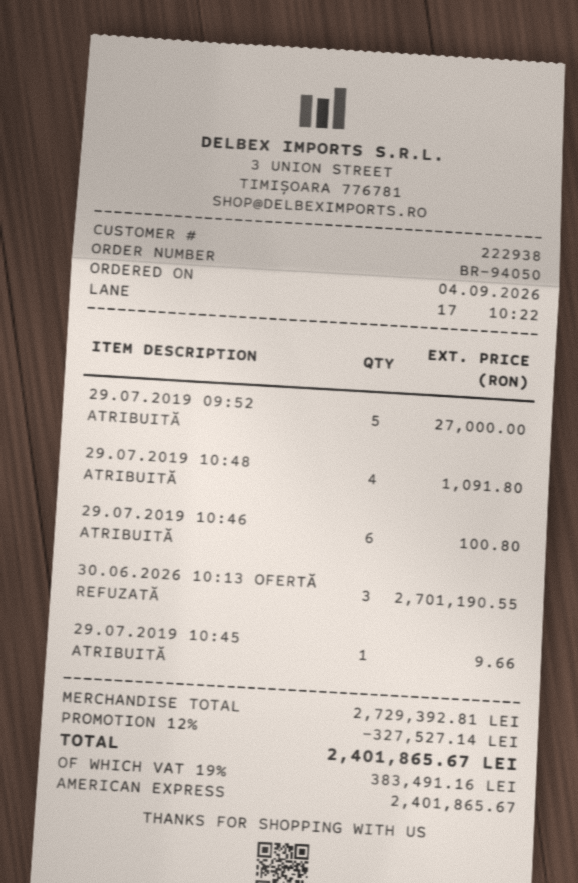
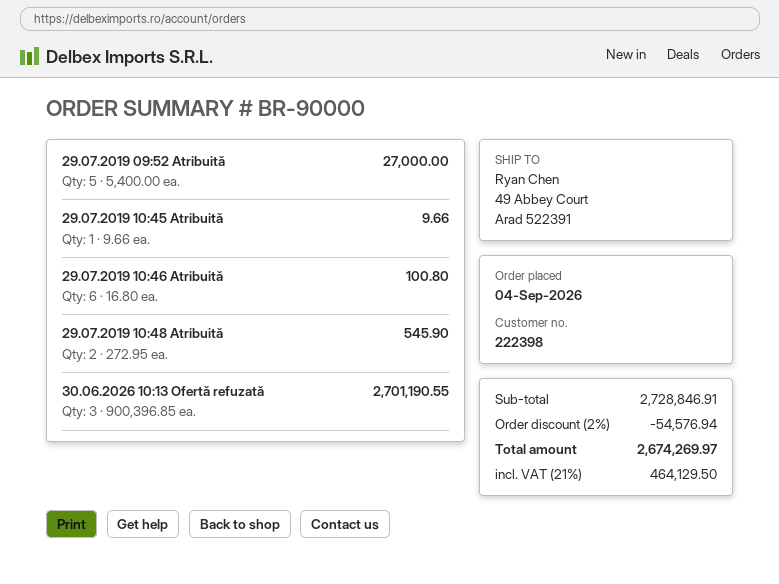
order number: BR-94050 -> BR-90000
customer number: 222938 -> 222398
29.07.2019 10:48 ATRIBUITĂ: 4 for 1091.80 -> 2 for 545.90
subtotal: 2729392.81 -> 2728846.91
discount: 12% = 327527.14 -> 2% = 54576.94
tax: 19% = 383491.16 -> 21% = 464129.50
total: 2401865.67 -> 2674269.97

